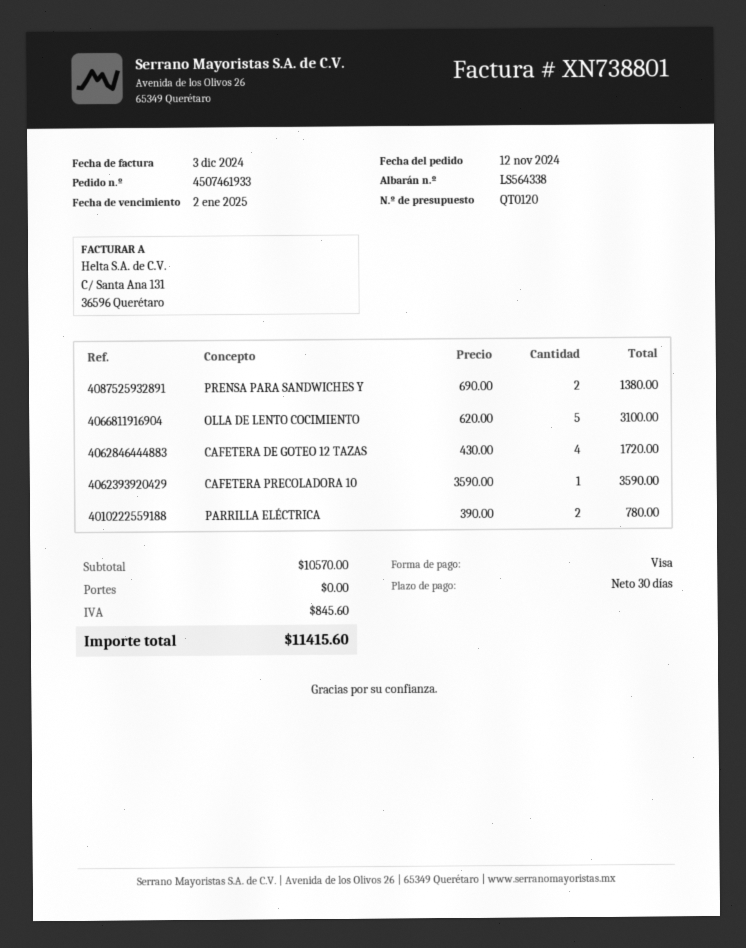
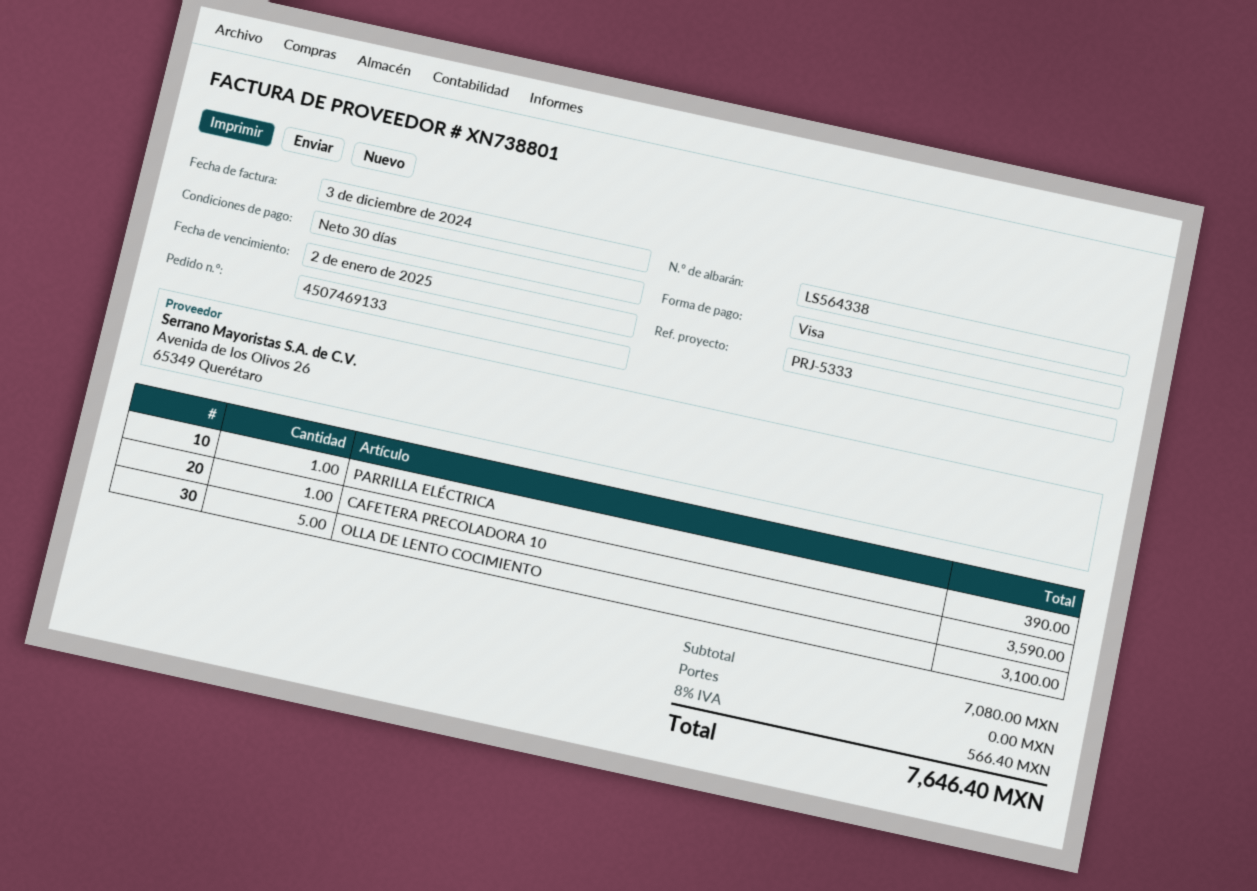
order number: 4507461933 -> 4507469133
PRENSA PARA SANDWICHES Y: 2 for 1380.00 -> none
CAFETERA DE GOTEO 12 TAZAS: 4 for 1720.00 -> none
PARRILLA ELÉCTRICA: 2 for 780.00 -> 1 for 390.00
subtotal: 10570.00 -> 7080.00
tax: 845.60 -> 566.40
total: 11415.60 -> 7646.40

